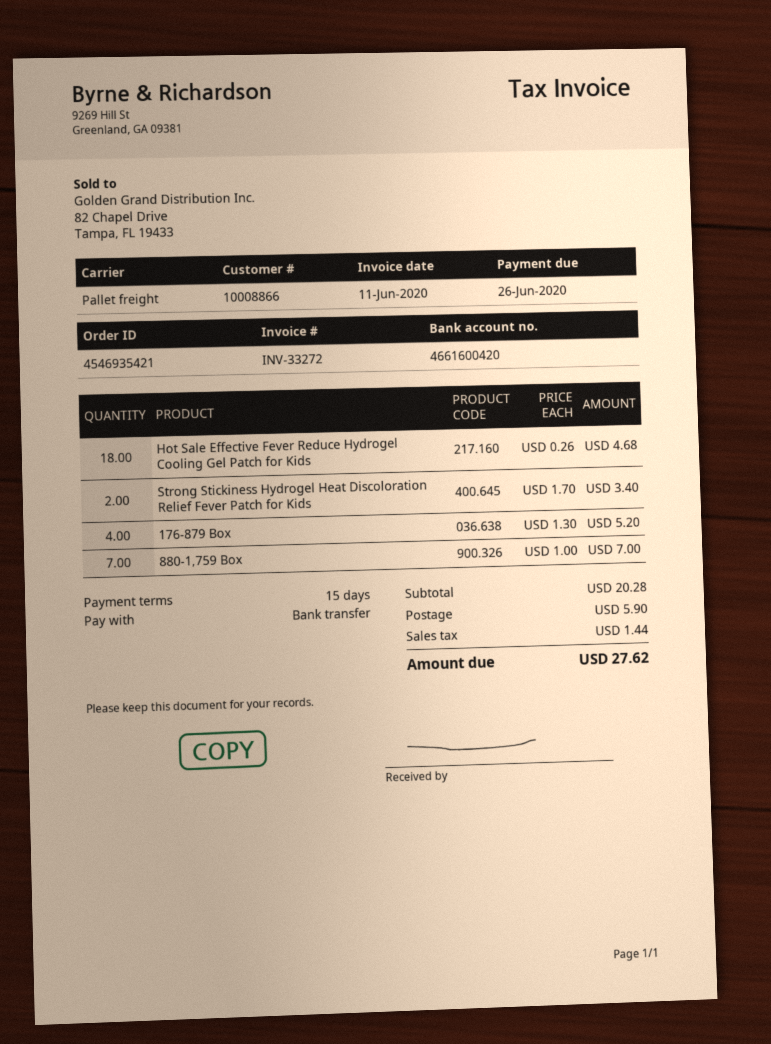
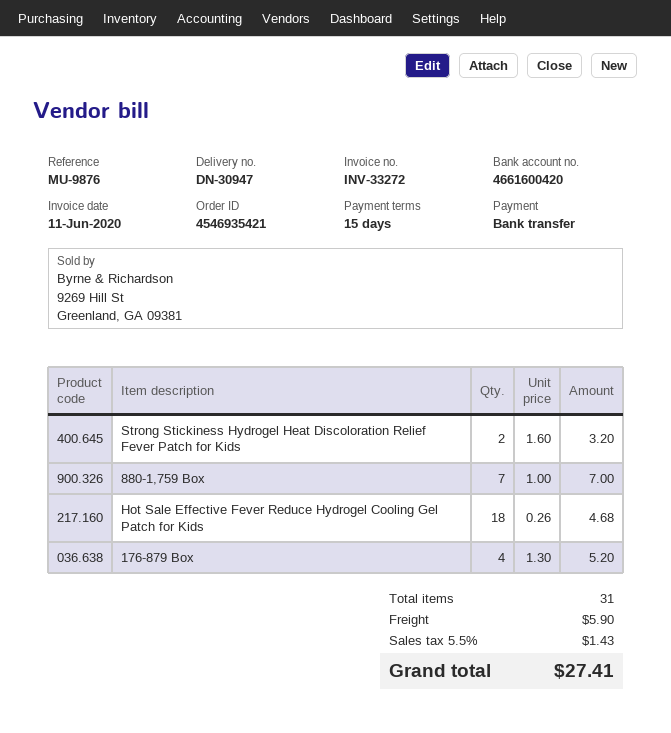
Strong Stickiness Hydrogel Heat Discoloration Relief Fever Patch for Kids: 2 x 1.70 = 3.40 -> 2 x 1.60 = 3.20
tax: 1.44 -> 1.43
total: 27.62 -> 27.41

